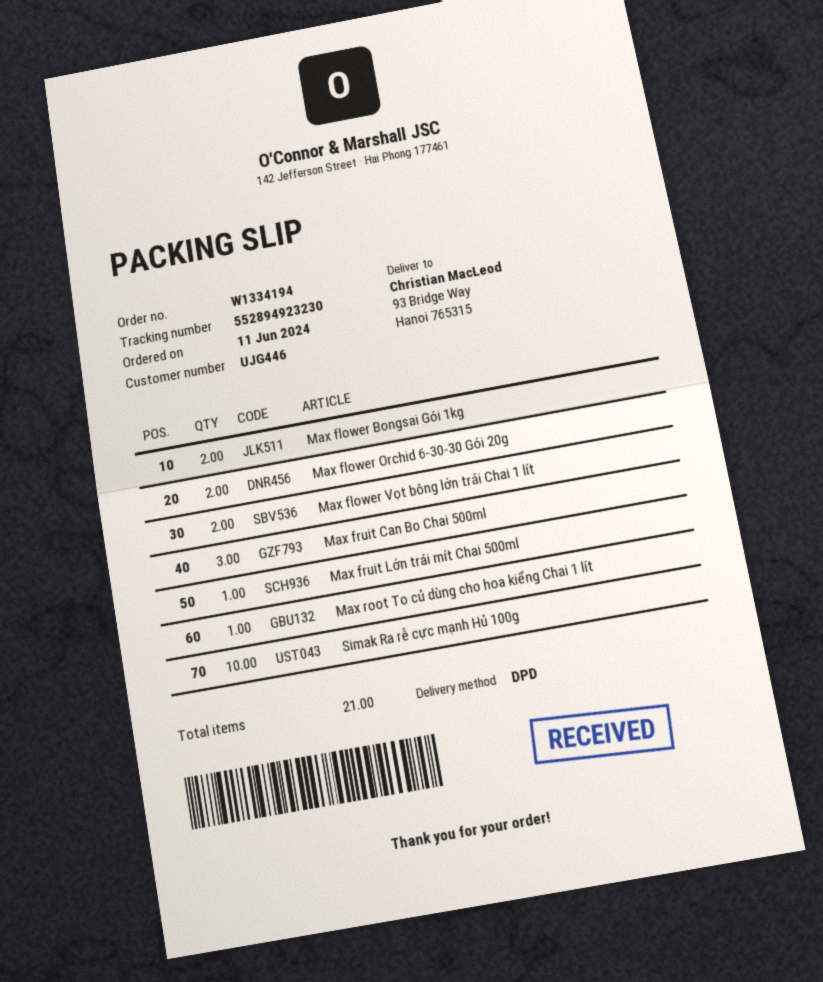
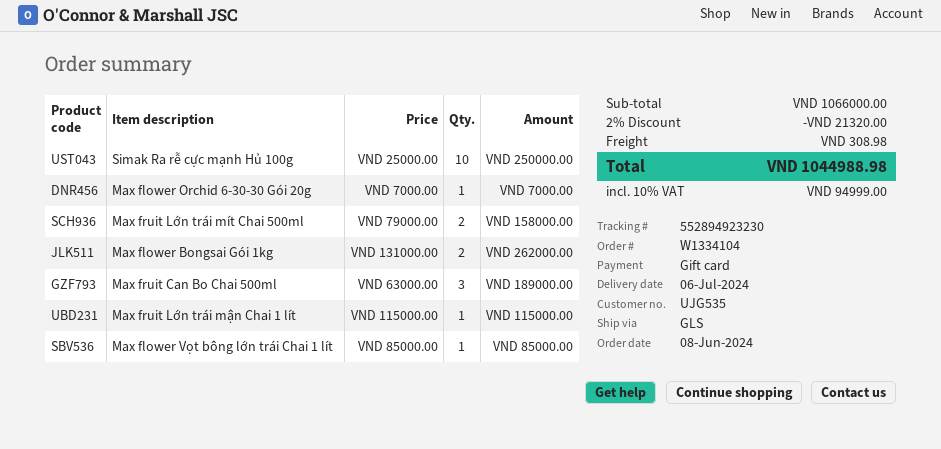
order number: W1334194 -> W1334104
order date: 2024-06-11 -> 2024-06-08
customer number: UJG446 -> UJG535
shipping method: DPD -> GLS
Max flower Orchid 6-30-30 Gói 20g: 2 -> 1
Max flower Vọt bông lớn trái Chai 1 lít: 2 -> 1
Max fruit Lớn trái mít Chai 500ml: 1 -> 2
Max root To củ dùng cho hoa kiểng Chai 1 lít: 1 -> none
Max fruit Lớn trái mận Chai 1 lít: none -> 1

